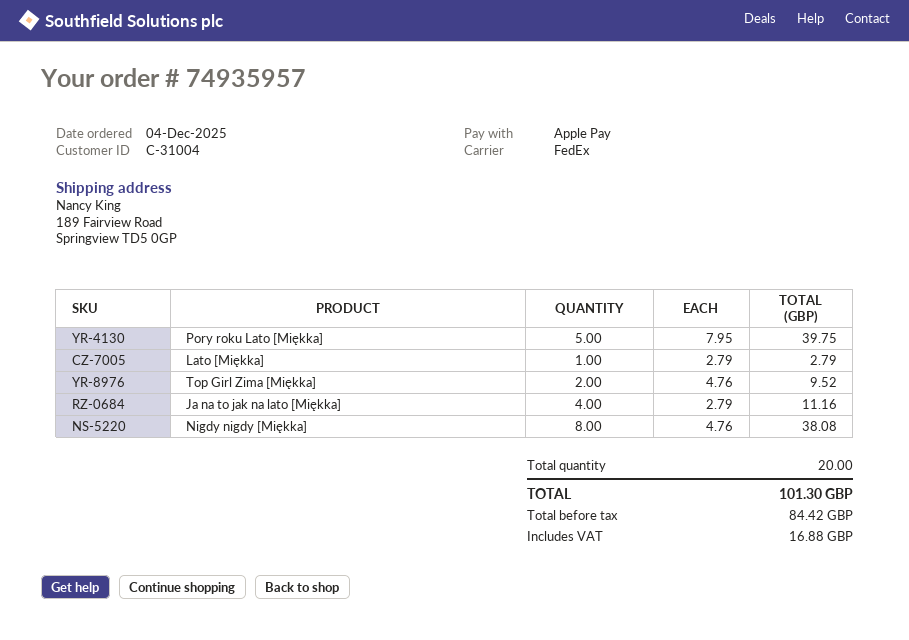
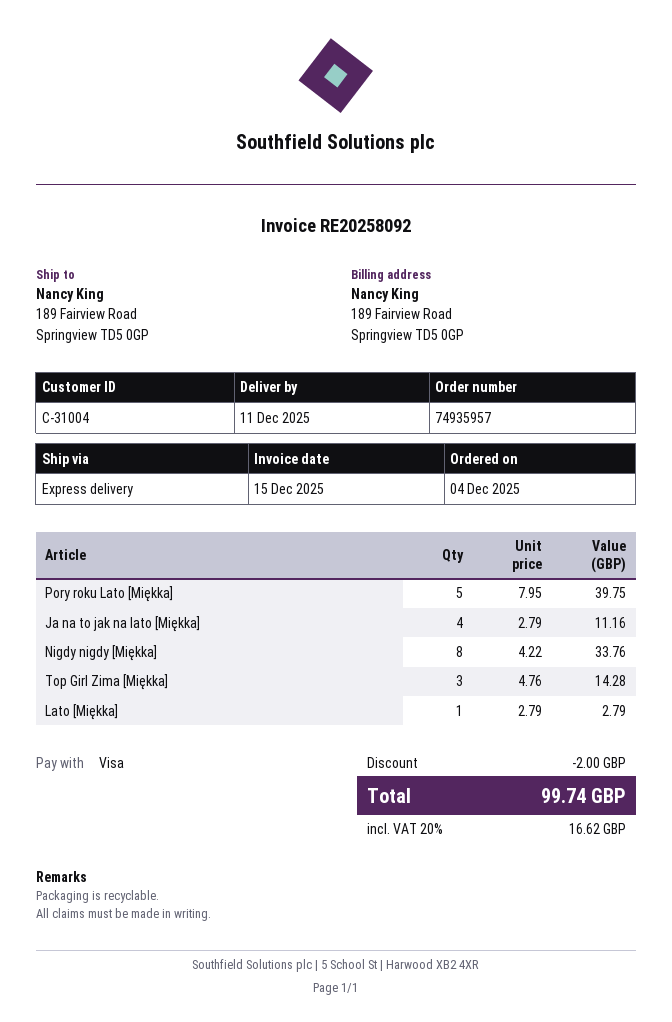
payment method: Apple Pay -> Visa
shipping method: FedEx -> express
Top Girl Zima [Miękka]: 2 x 4.76 = 9.52 -> 3 x 4.76 = 14.28
Nigdy nigdy [Miękka]: 8 x 4.76 = 38.08 -> 8 x 4.22 = 33.76
discount: none -> 2.00
tax: 16.88 -> 16.62
total: 101.30 -> 99.74

